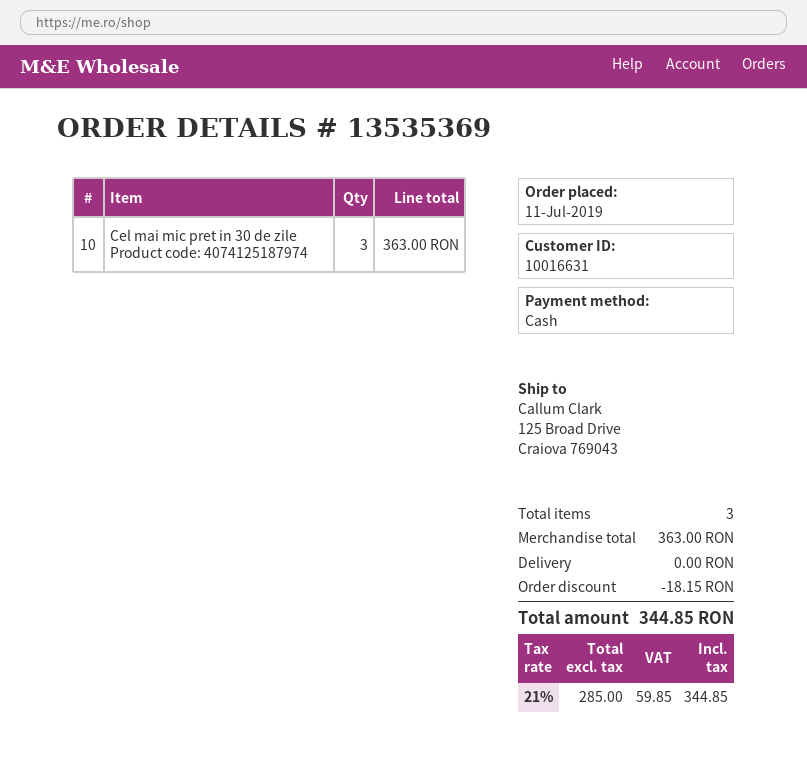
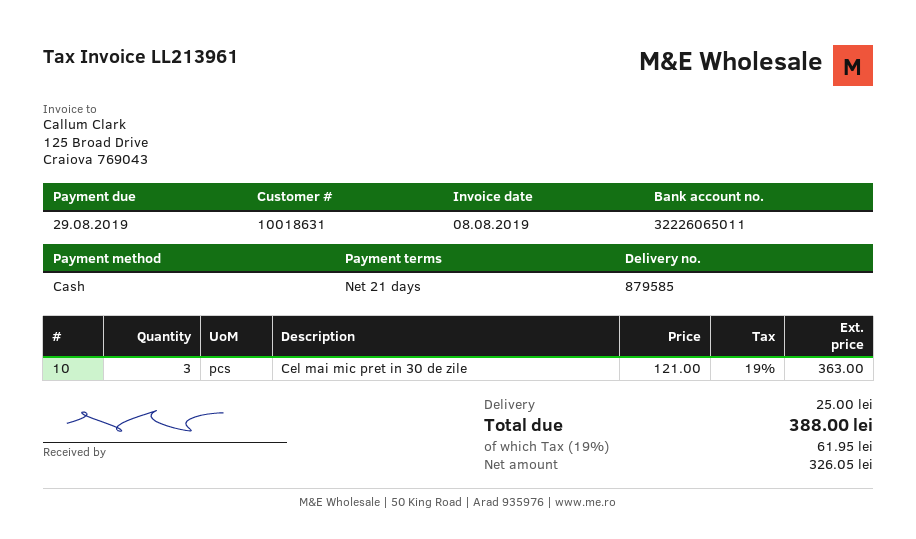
customer number: 10016631 -> 10018631
discount: 18.15 -> none
shipping: 0.00 -> 25.00
net: 285.00 -> 326.05
tax: 21% = 59.85 -> 19% = 61.95
total: 344.85 -> 388.00

